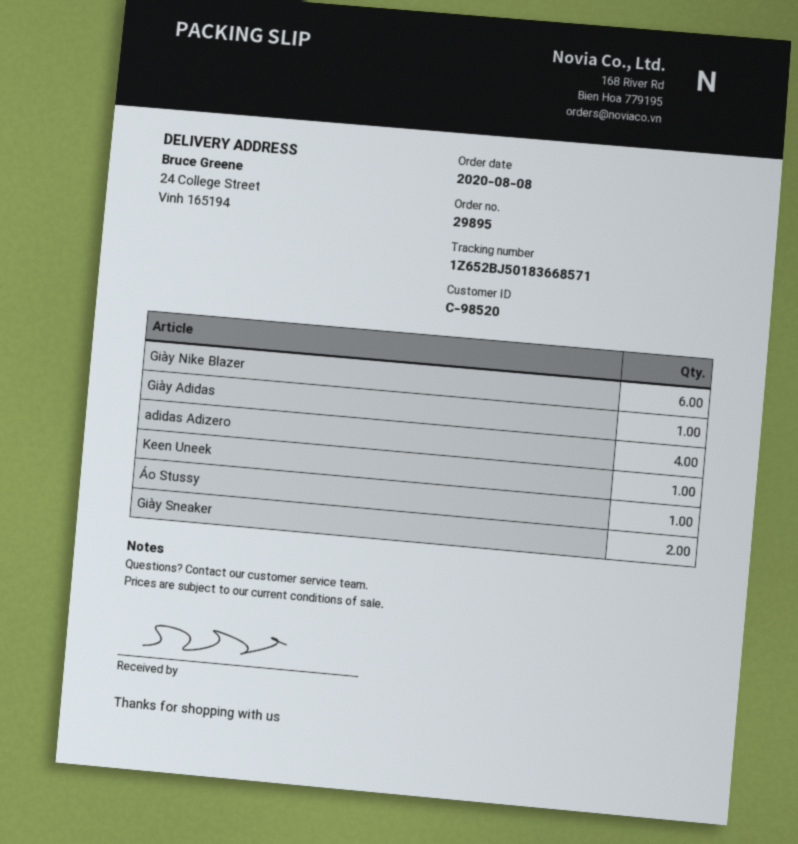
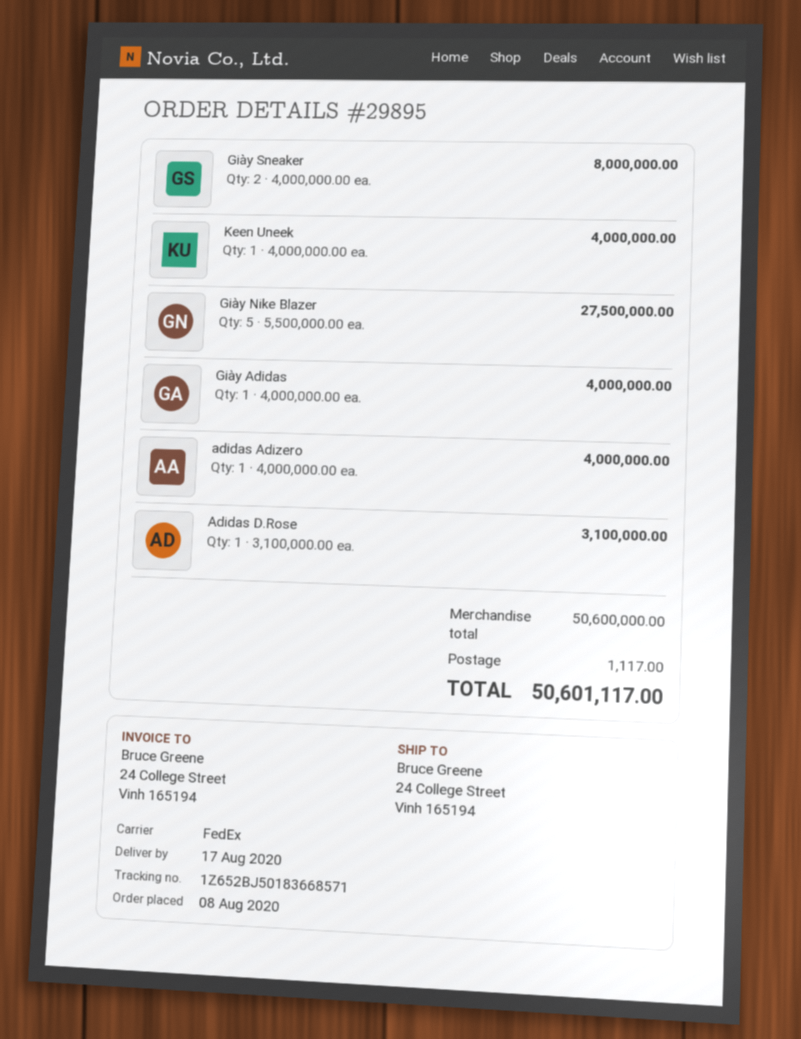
Giày Nike Blazer: 6 -> 5
adidas Adizero: 4 -> 1
Áo Stussy: 1 -> none
Adidas D.Rose: none -> 1

